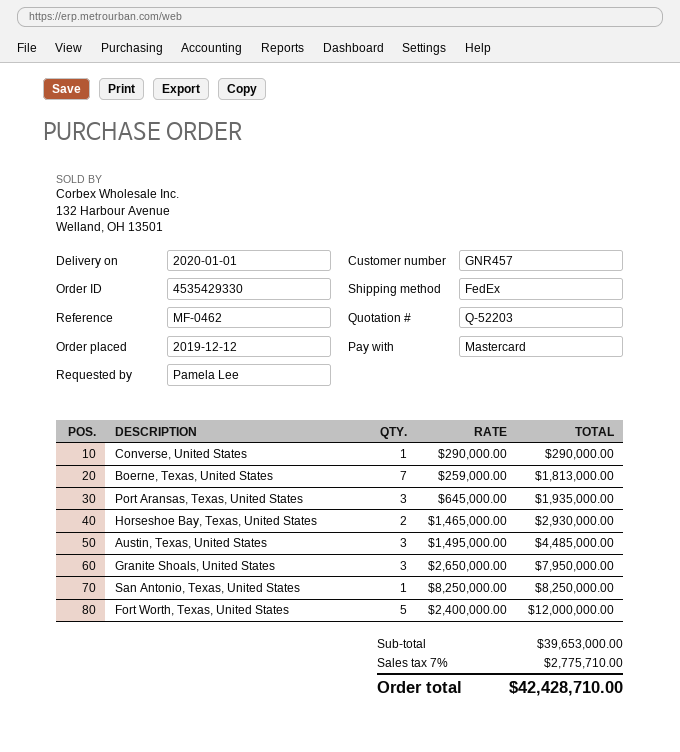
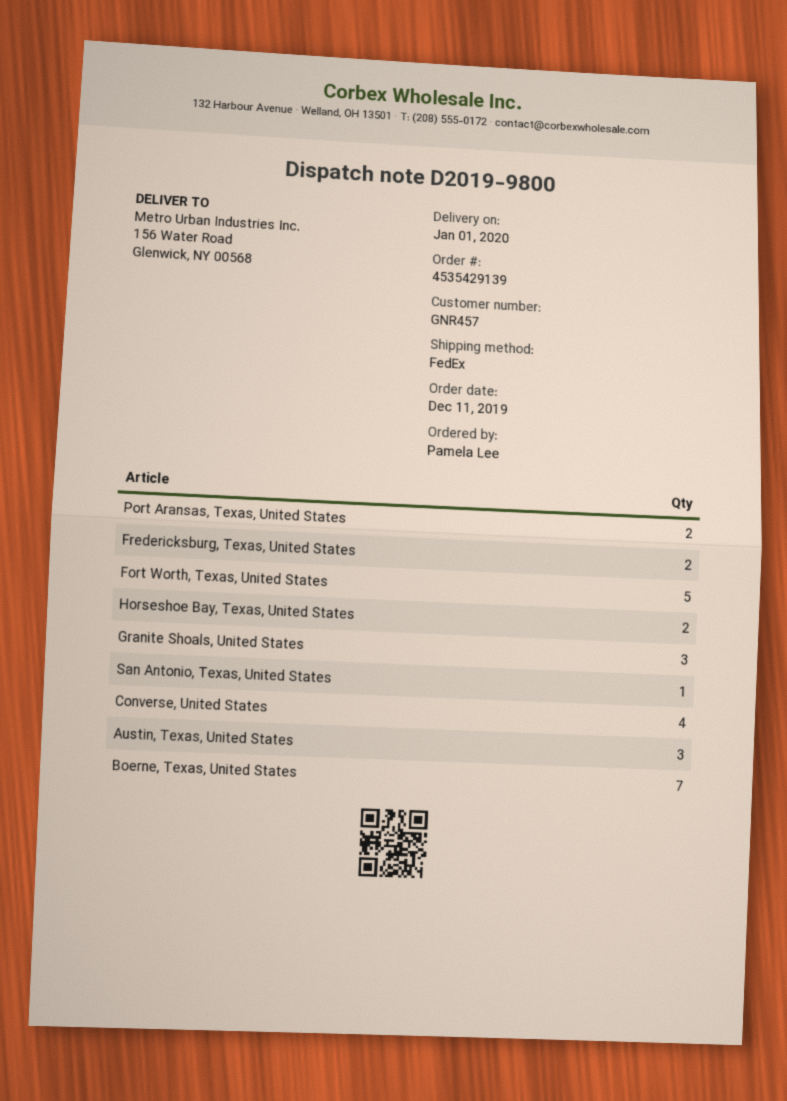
order number: 4535429330 -> 4535429139
order date: 2019-12-12 -> 2019-12-11
Converse, United States: 1 -> 4
Port Aransas, Texas, United States: 3 -> 2
Fredericksburg, Texas, United States: none -> 2

